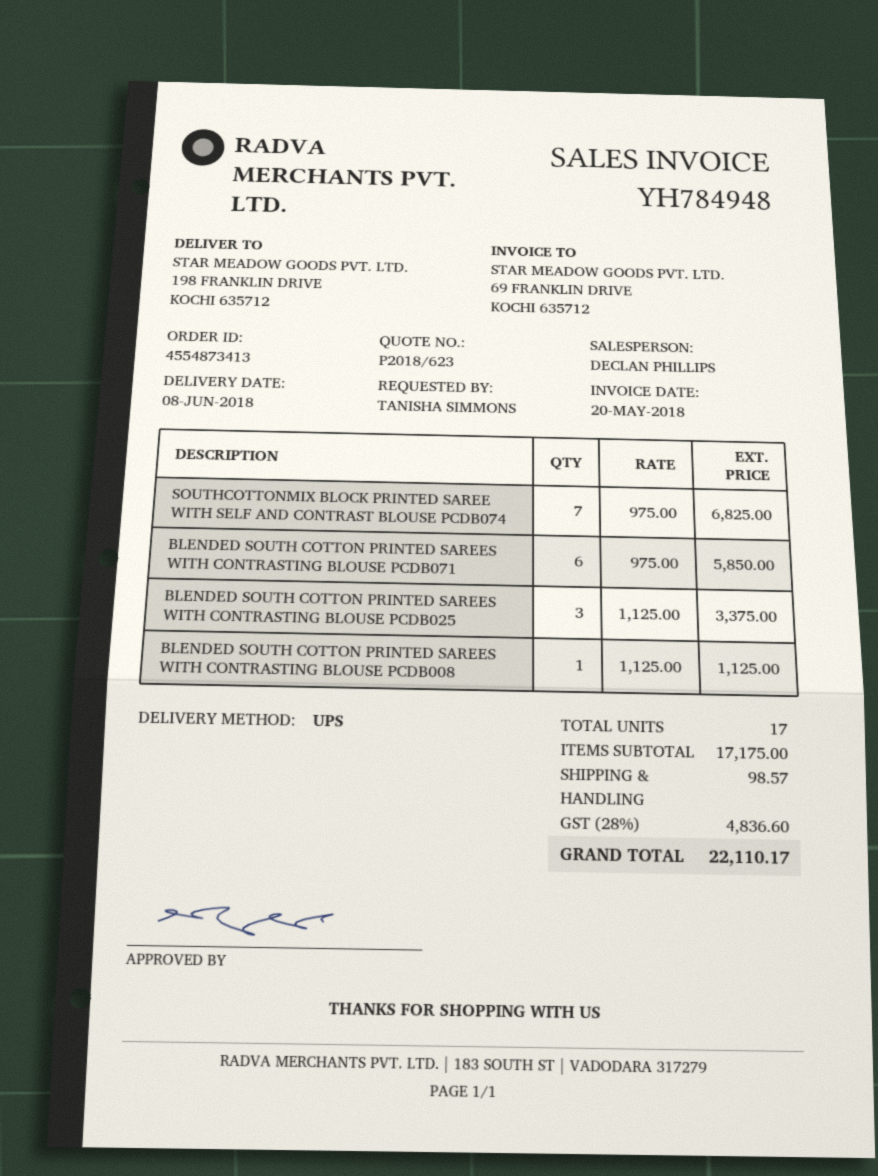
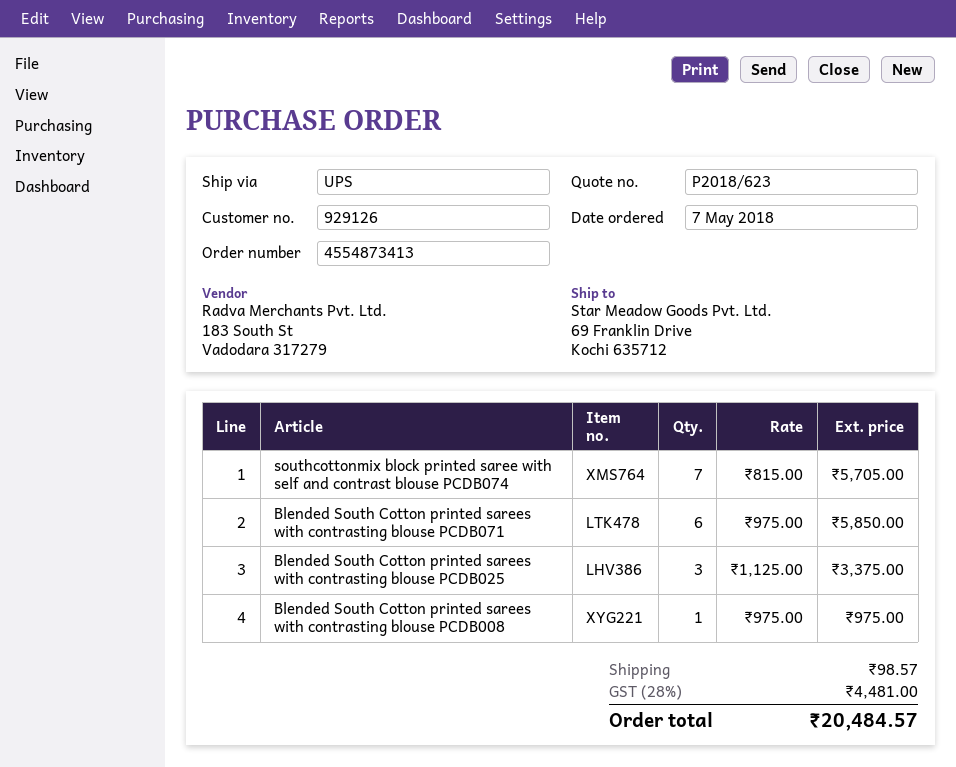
ship to: 198 FRANKLIN DRIVE, KOCHI 635712 -> 69 Franklin Drive, Kochi 635712
SOUTHCOTTONMIX BLOCK PRINTED SAREE WITH SELF AND CONTRAST BLOUSE PCDB074: 7 x 975.00 = 6825.00 -> 7 x 815.00 = 5705.00
BLENDED SOUTH COTTON PRINTED SAREES WITH CONTRASTING BLOUSE PCDB008: 1 x 1125.00 = 1125.00 -> 1 x 975.00 = 975.00
tax: 28% = 4836.60 -> 28% = 4481.00
total: 22110.17 -> 20484.57

